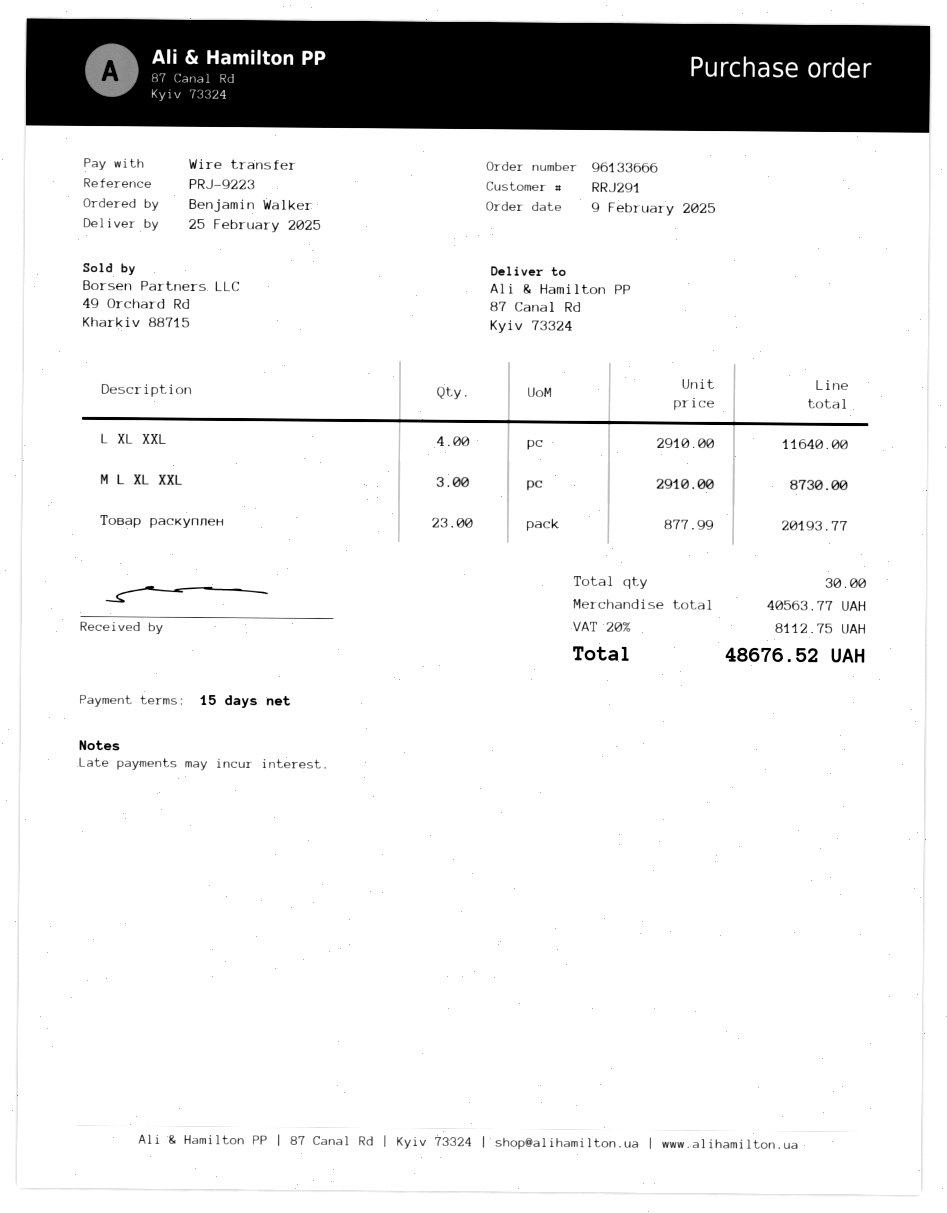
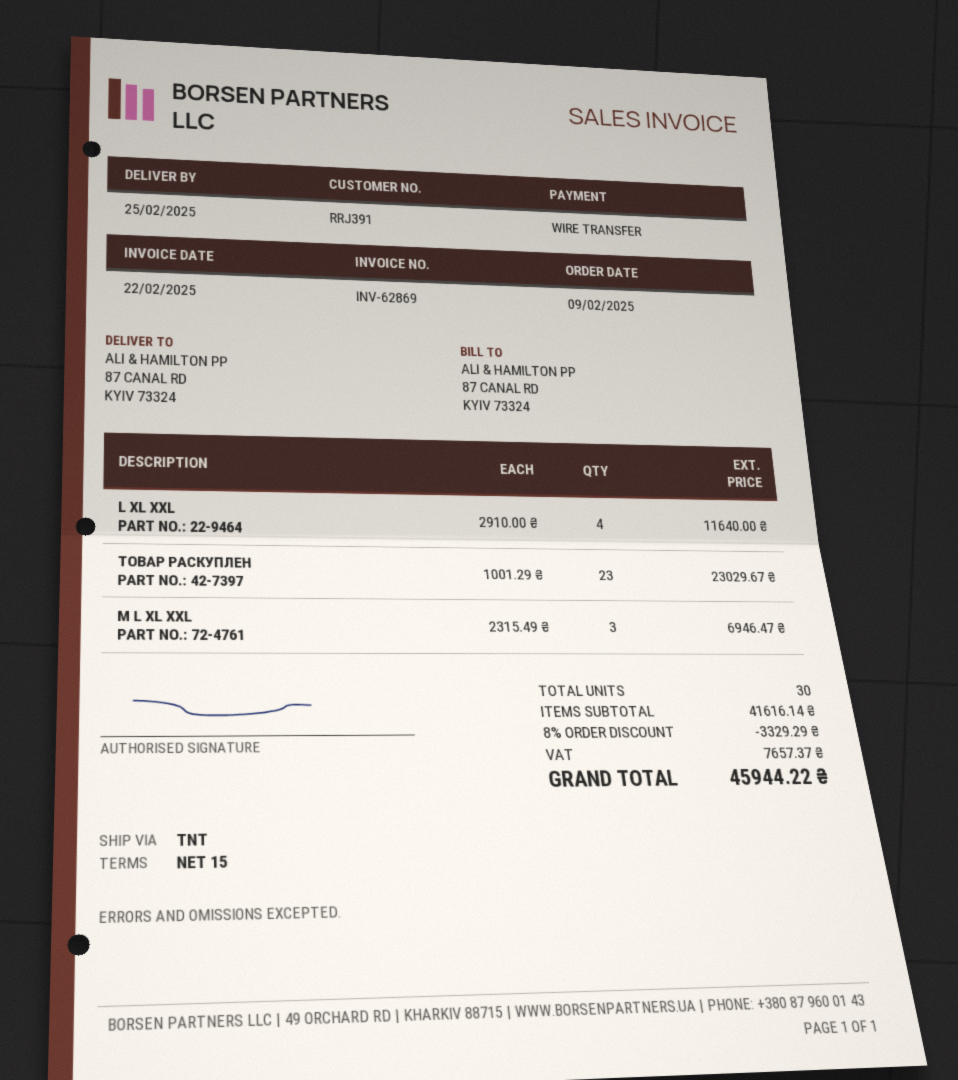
customer number: RRJ291 -> RRJ391
M L XL XXL: 3 x 2910.00 = 8730.00 -> 3 x 2315.49 = 6946.47
Товар раскуплен: 23 x 877.99 = 20193.77 -> 23 x 1001.29 = 23029.67
subtotal: 40563.77 -> 41616.14
discount: none -> 8% = 3329.29
tax: 8112.75 -> 7657.37
total: 48676.52 -> 45944.22

